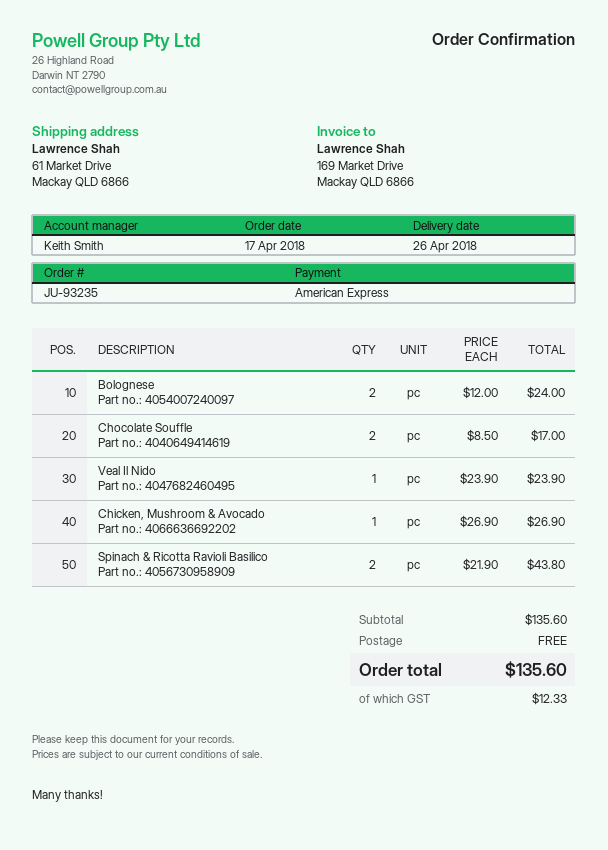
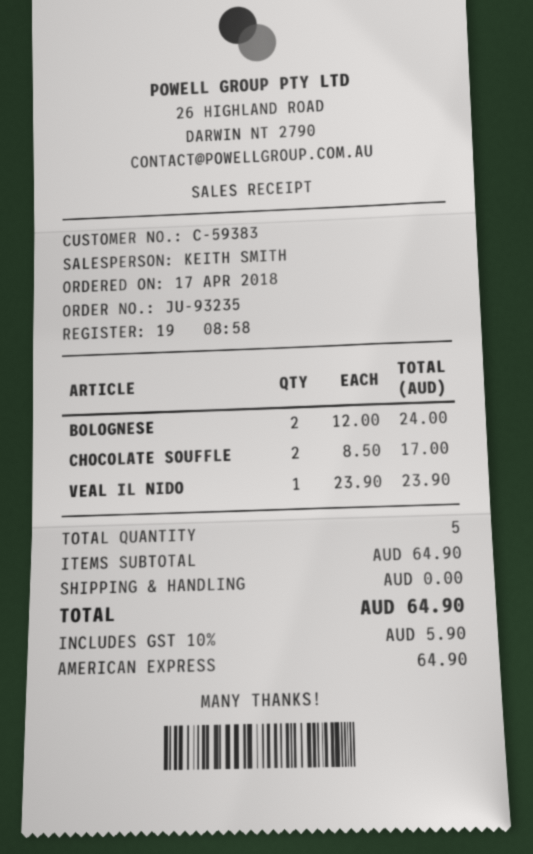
Chicken, Mushroom & Avocado: 1 x 26.90 = 26.90 -> none
Spinach & Ricotta Ravioli Basilico: 2 x 21.90 = 43.80 -> none
subtotal: 135.60 -> 64.90
tax: 12.33 -> 5.90
total: 135.60 -> 64.90

